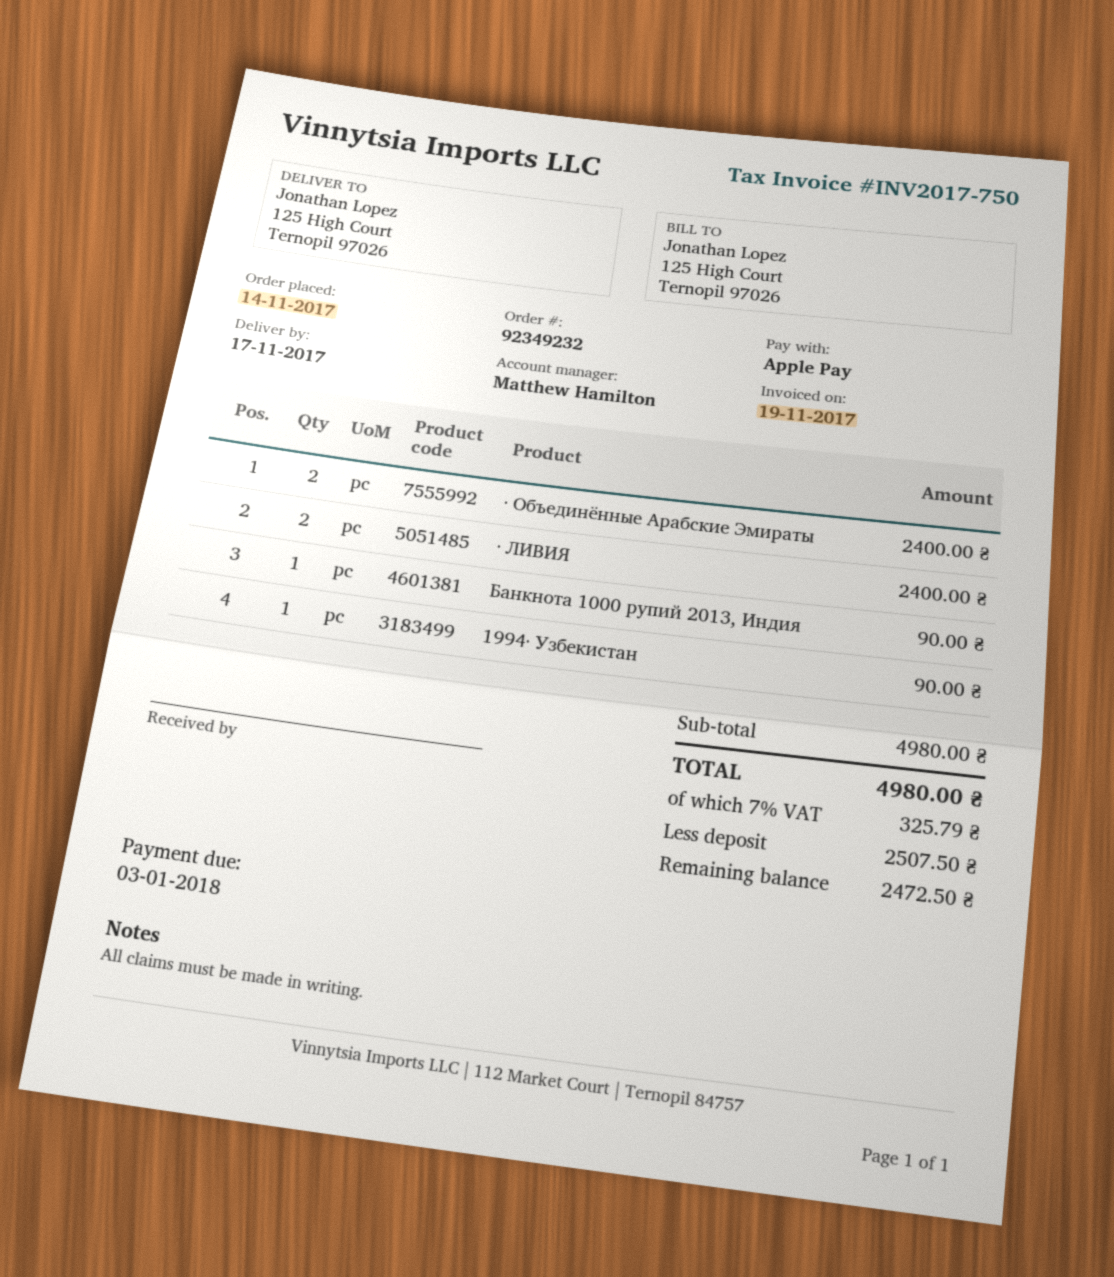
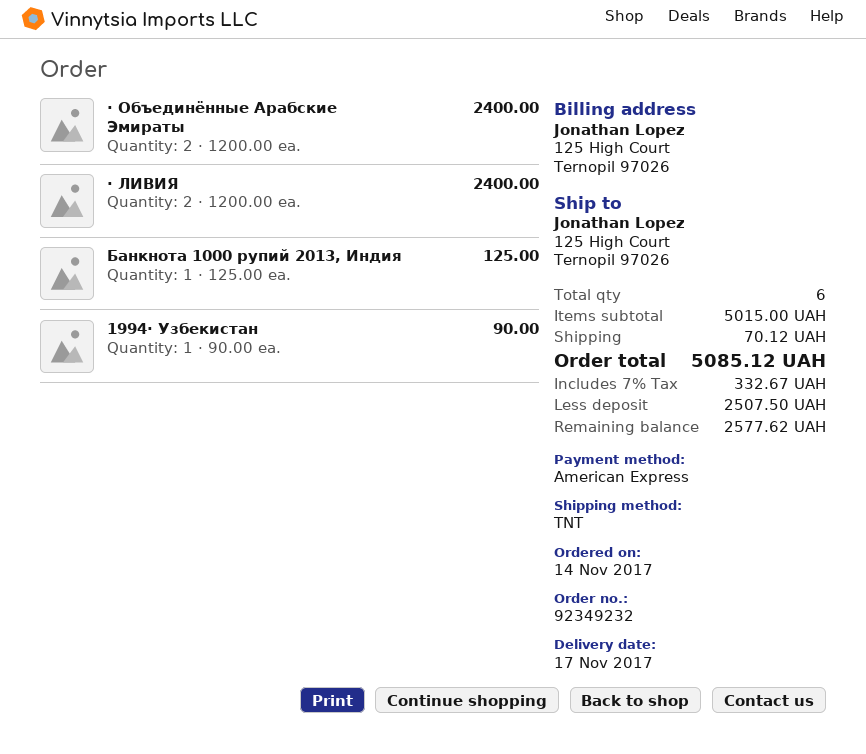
payment method: Apple Pay -> American Express
Банкнота 1000 рупий 2013, Индия: 1 for 90.00 -> 1 for 125.00
subtotal: 4980.00 -> 5015.00
shipping: none -> 70.12
tax: 7% = 325.79 -> 7% = 332.67
total: 4980.00 -> 5085.12
balance: 2472.50 -> 2577.62

